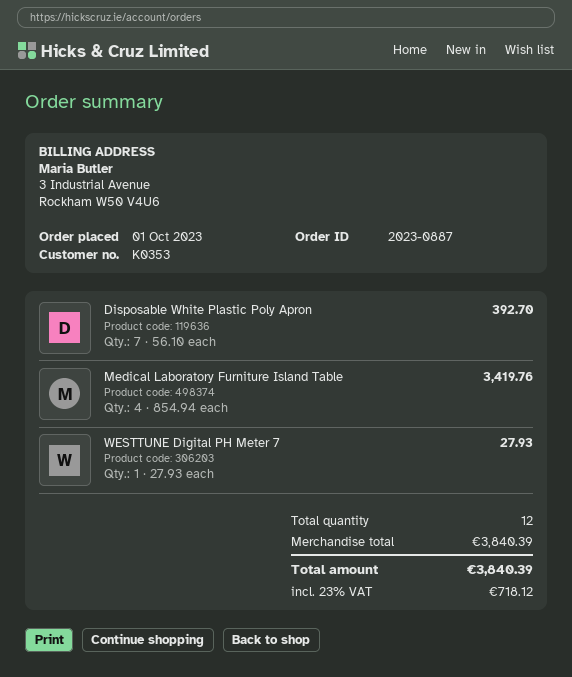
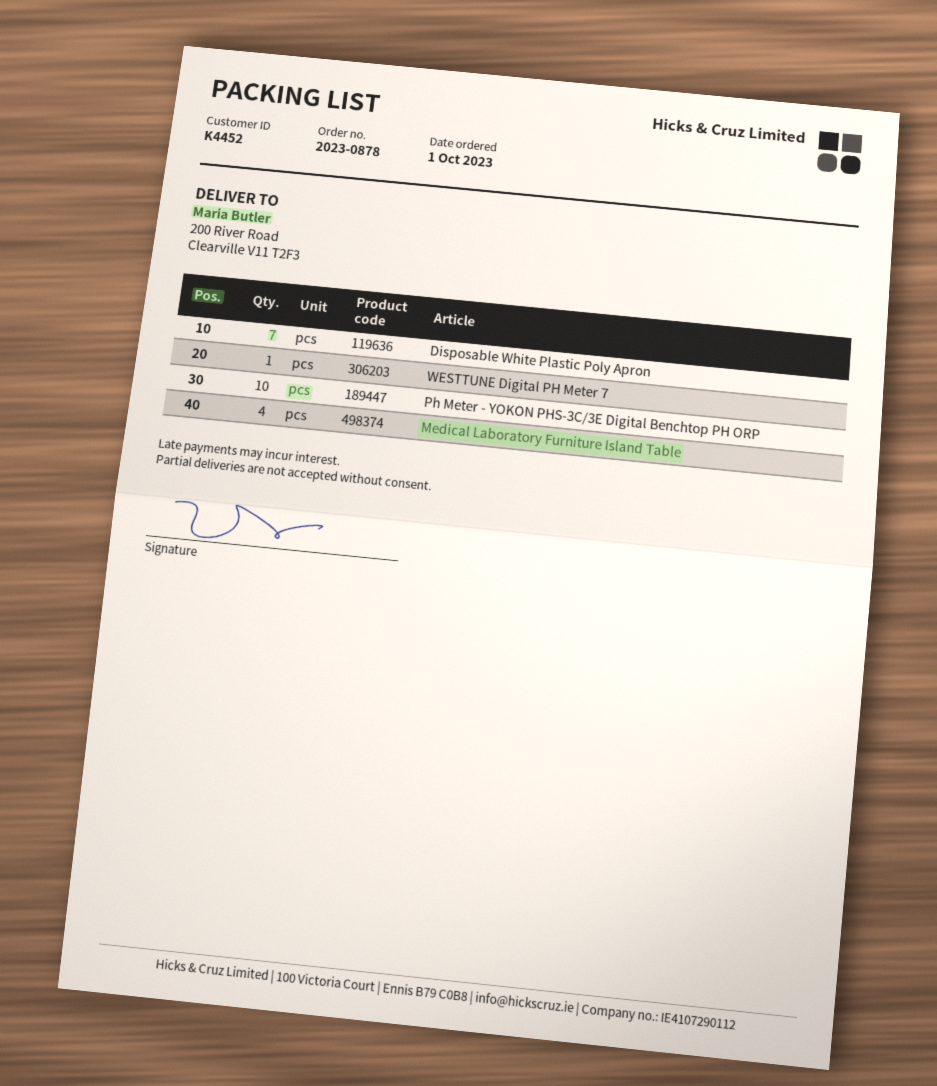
order number: 2023-0887 -> 2023-0878
customer number: K0353 -> K4452
Ph Meter - YOKON PHS-3C/3E Digital Benchtop PH ORP: none -> 10

